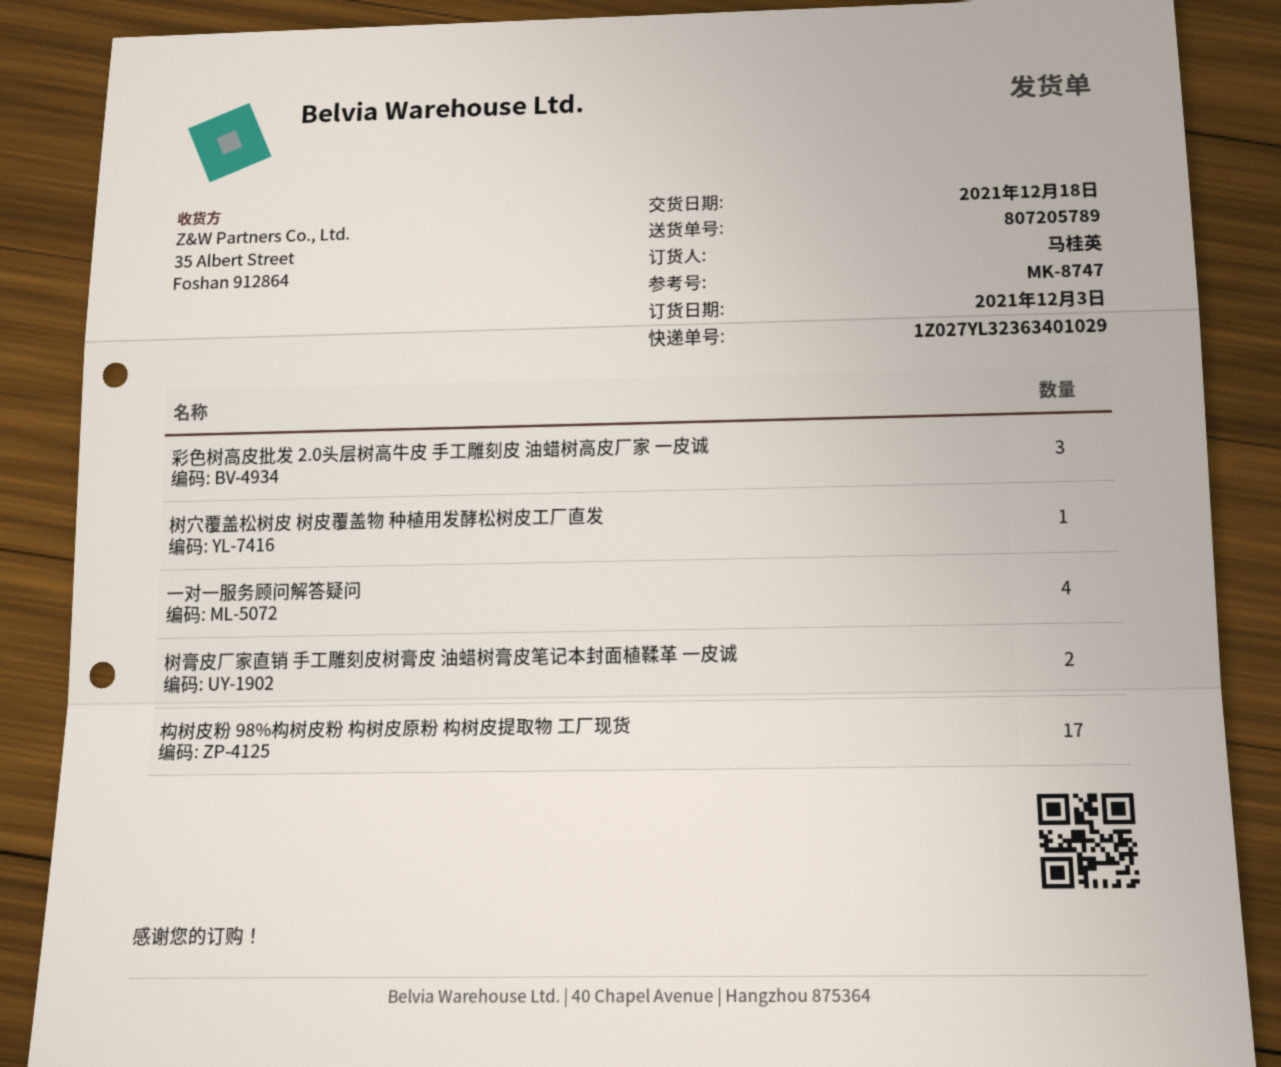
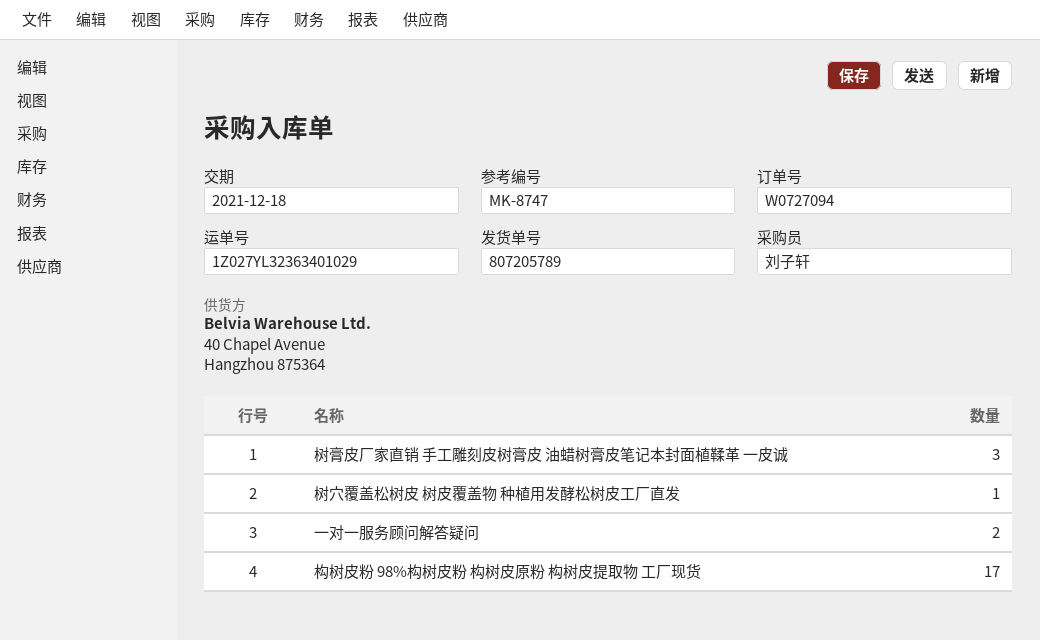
ordered by: 马桂英 -> 刘子轩
彩色树高皮批发 2.0头层树高牛皮 手工雕刻皮 油蜡树高皮厂家 一皮诚: 3 -> none
一对一服务顾问解答疑问: 4 -> 2
树膏皮厂家直销 手工雕刻皮树膏皮 油蜡树膏皮笔记本封面植鞣革 一皮诚: 2 -> 3

